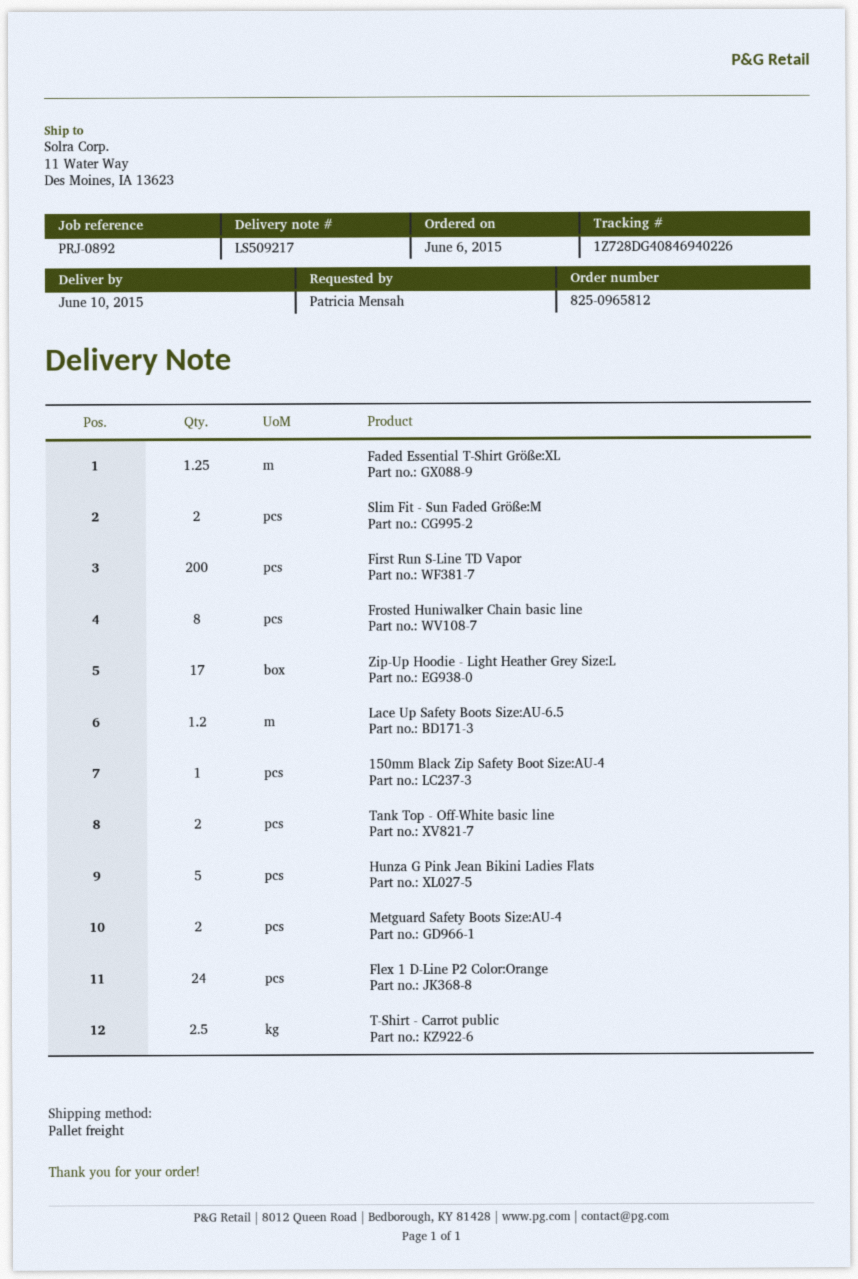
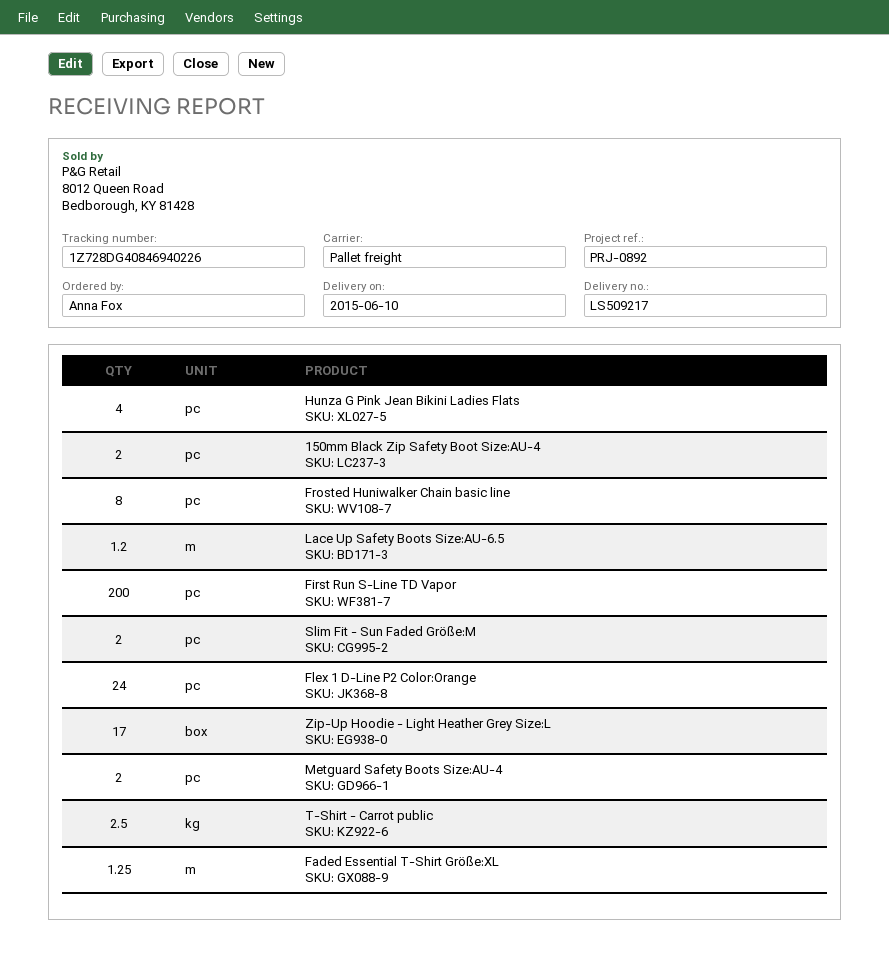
ordered by: Patricia Mensah -> Anna Fox
150mm Black Zip Safety Boot Size:AU-4: 1 -> 2
Tank Top - Off-White basic line: 2 -> none
Hunza G Pink Jean Bikini Ladies Flats: 5 -> 4

